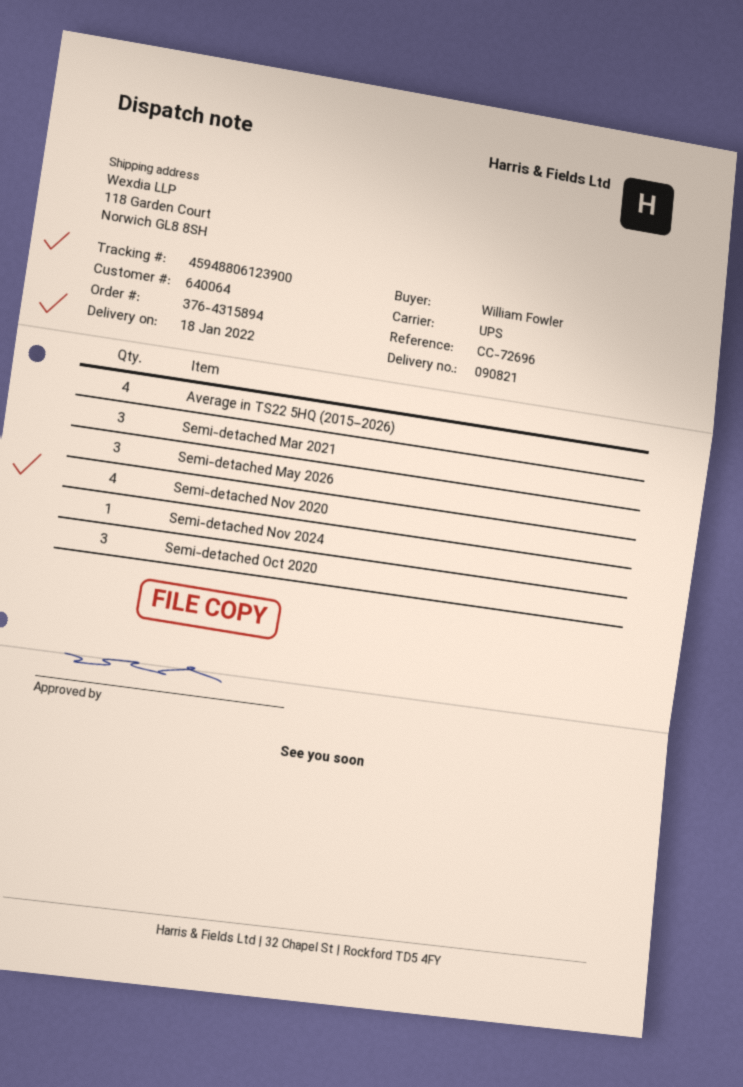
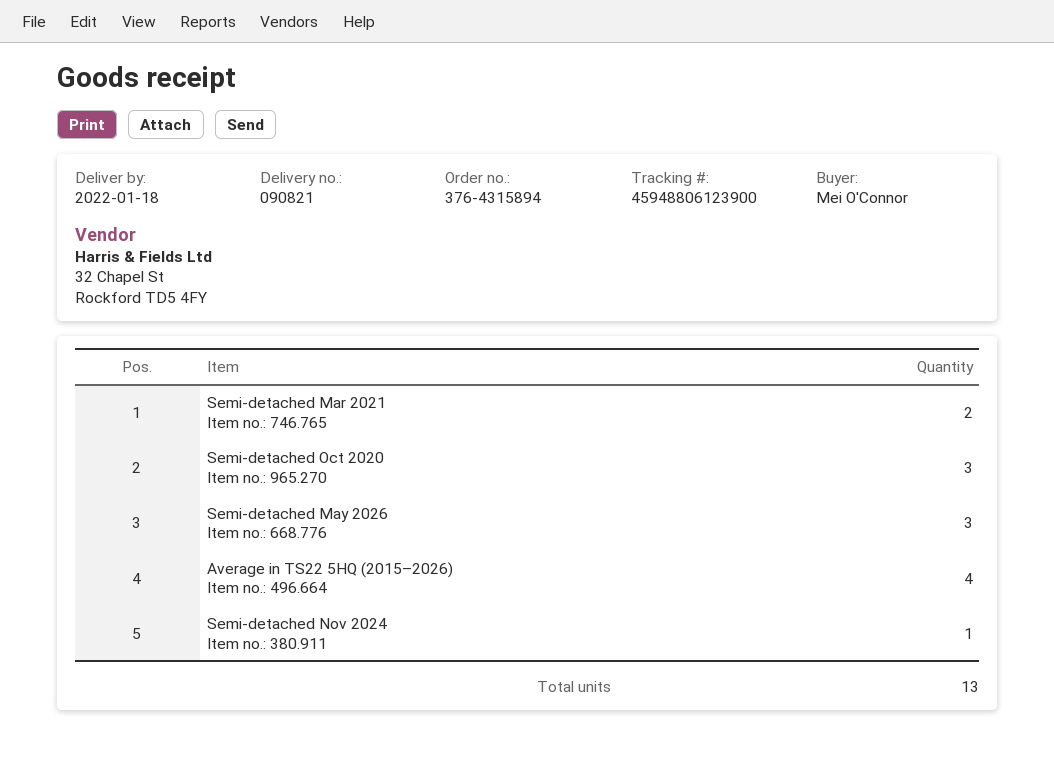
ordered by: William Fowler -> Mei O'Connor
Semi-detached Mar 2021: 3 -> 2
Semi-detached Nov 2020: 4 -> none

